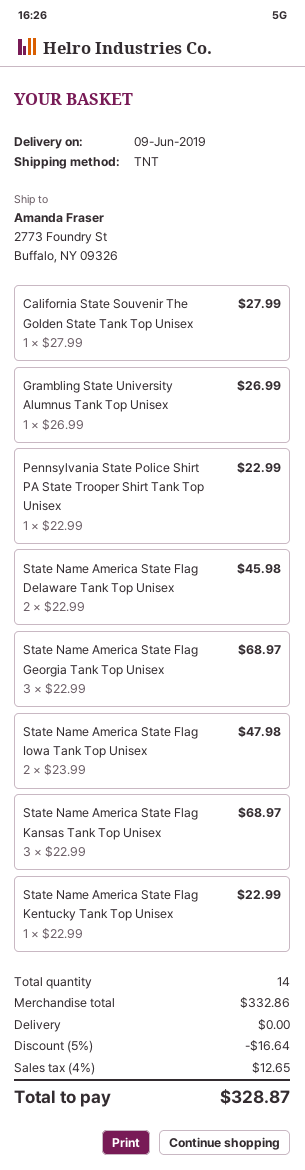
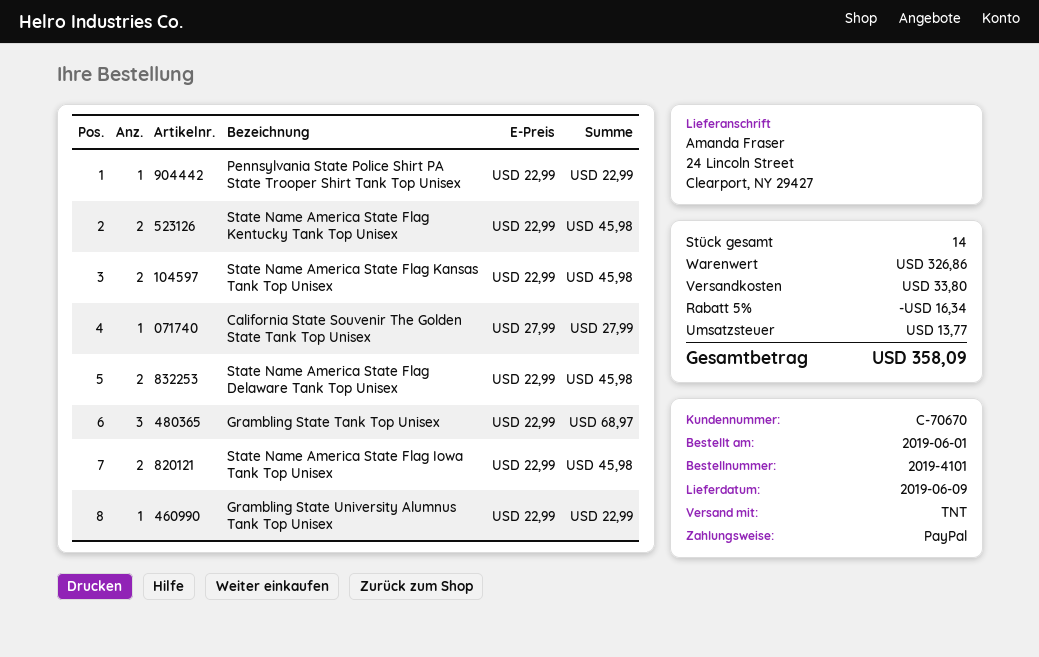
ship to: 2773 Foundry St, Buffalo, NY 09326 -> 24 Lincoln Street, Clearport, NY 29427
Grambling State University Alumnus Tank Top Unisex: 1 x 26.99 = 26.99 -> 1 x 22.99 = 22.99
State Name America State Flag Georgia Tank Top Unisex: 3 x 22.99 = 68.97 -> none
State Name America State Flag Iowa Tank Top Unisex: 2 x 23.99 = 47.98 -> 2 x 22.99 = 45.98
State Name America State Flag Kansas Tank Top Unisex: 3 x 22.99 = 68.97 -> 2 x 22.99 = 45.98
State Name America State Flag Kentucky Tank Top Unisex: 1 x 22.99 = 22.99 -> 2 x 22.99 = 45.98
Grambling State Tank Top Unisex: none -> 3 x 22.99 = 68.97
subtotal: 332.86 -> 326.86
discount: 5% = 16.64 -> 5% = 16.34
shipping: 0.00 -> 33.80
tax: 12.65 -> 13.77
total: 328.87 -> 358.09

